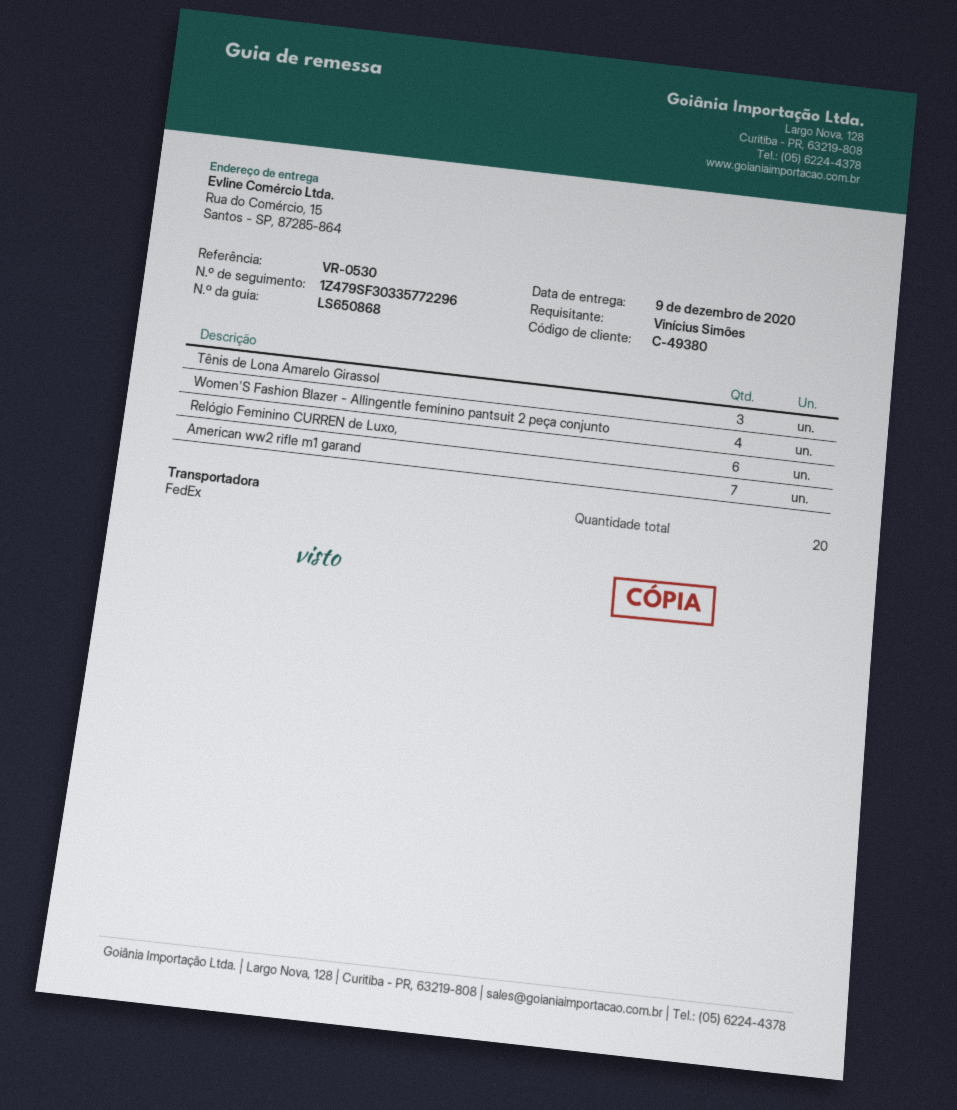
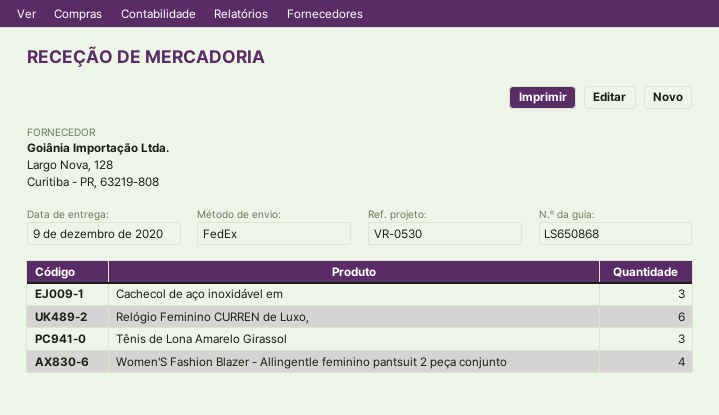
American ww2 rifle m1 garand: 7 -> none
Cachecol de aço inoxidável em: none -> 3

